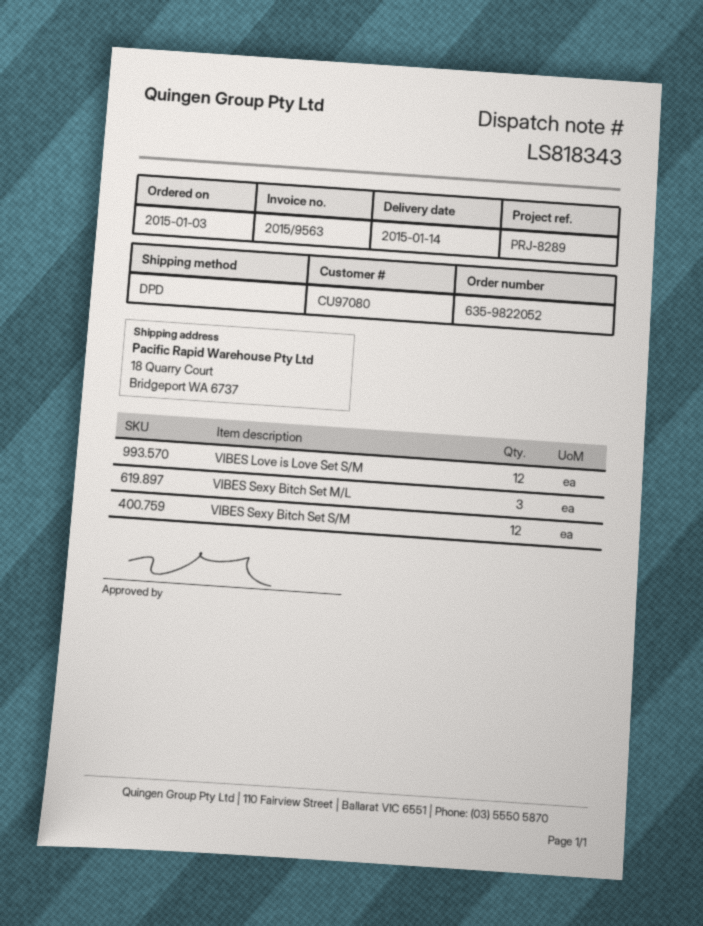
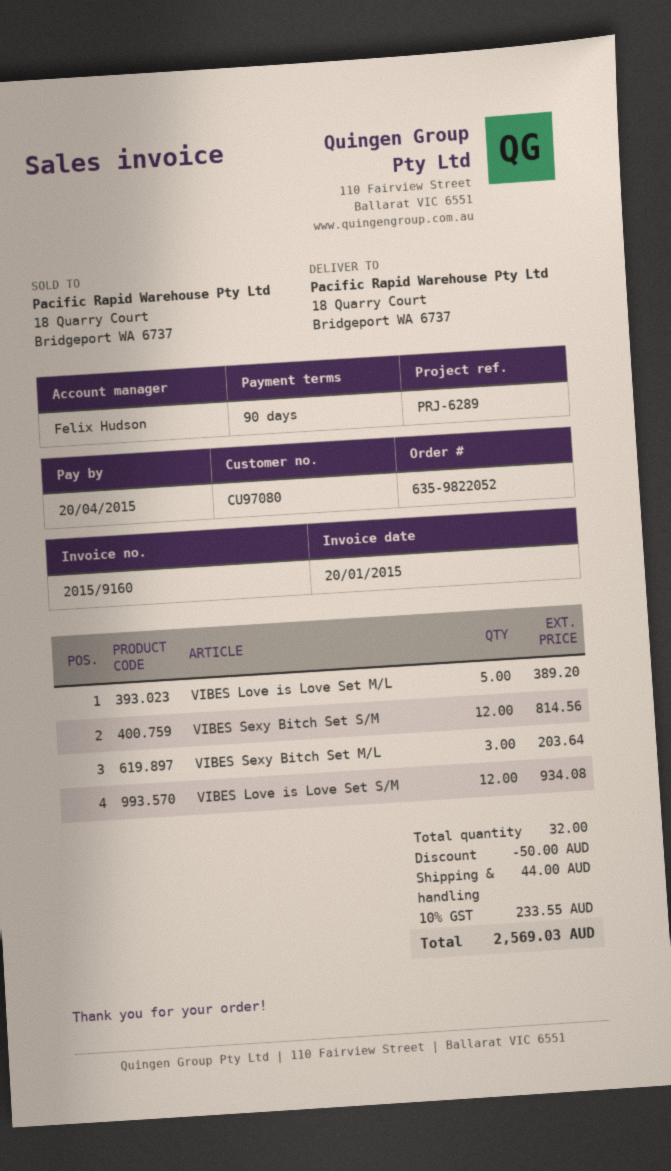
invoice number: 2015/9563 -> 2015/9160
reference: PRJ-8289 -> PRJ-6289
VIBES Love is Love Set M/L: none -> 5

